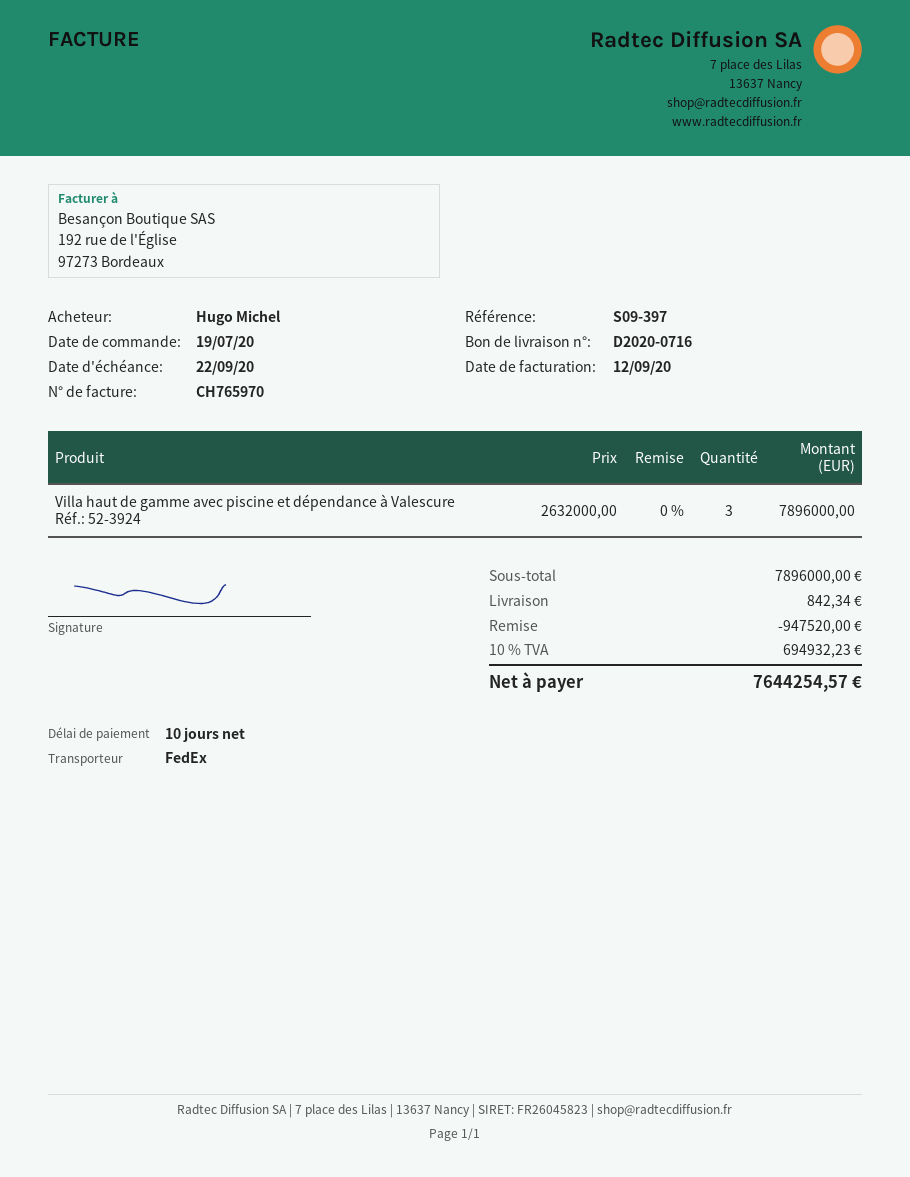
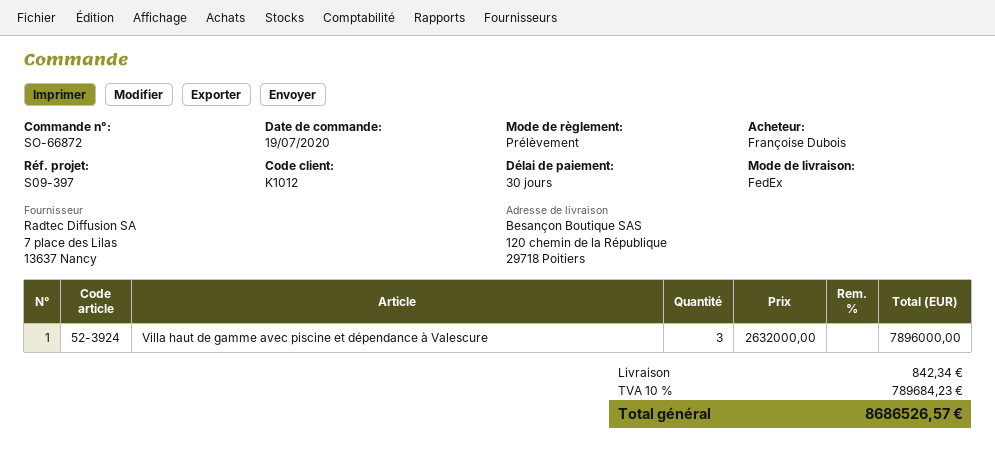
payment terms: 10 days -> 30 days
ordered by: Hugo Michel -> Françoise Dubois
discount: 947520.00 -> none
tax: 10% = 694932.23 -> 10% = 789684.23
total: 7644254.57 -> 8686526.57

